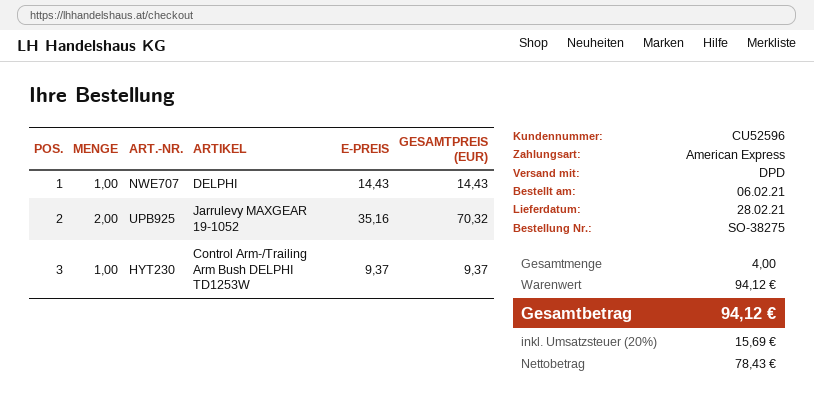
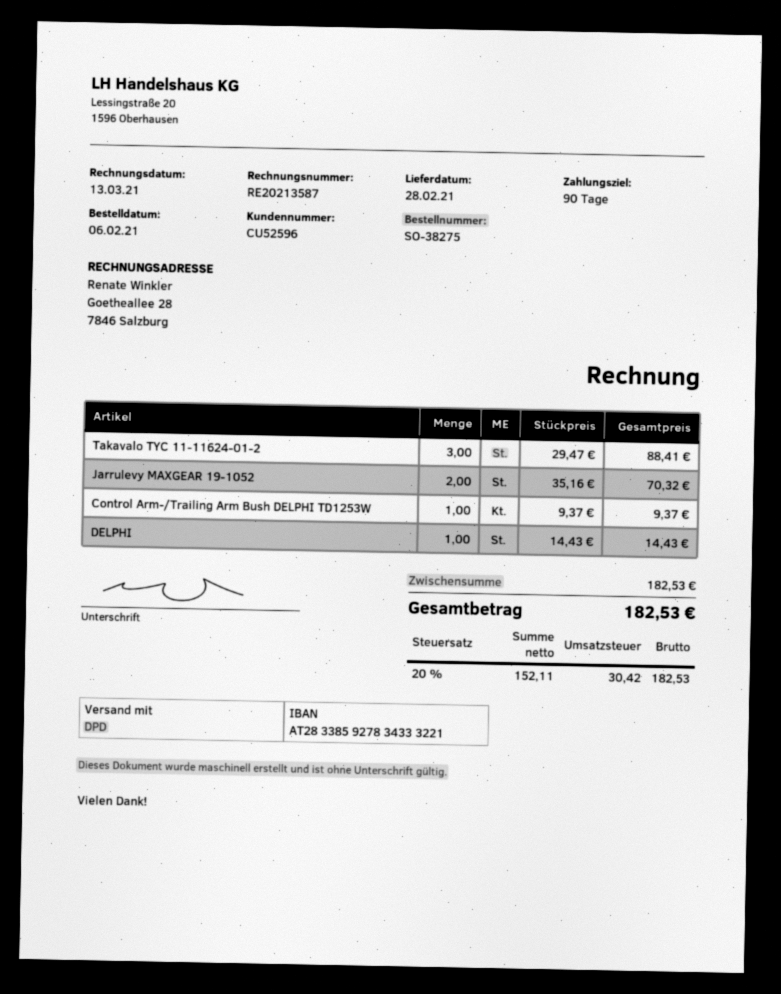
Takavalo TYC 11-11624-01-2: none -> 3 x 29.47 = 88.41
subtotal: 94.12 -> 182.53
net: 78.43 -> 152.11
tax: 20% = 15.69 -> 20% = 30.42
total: 94.12 -> 182.53

